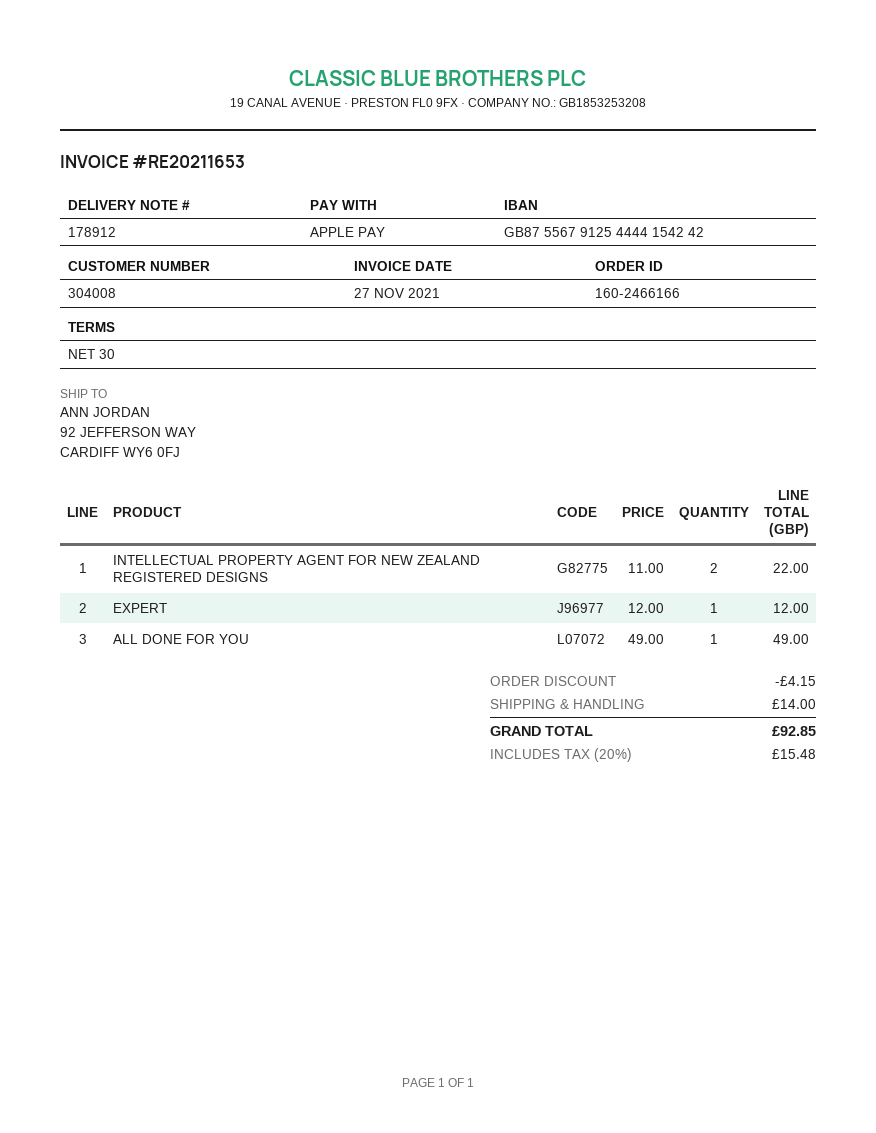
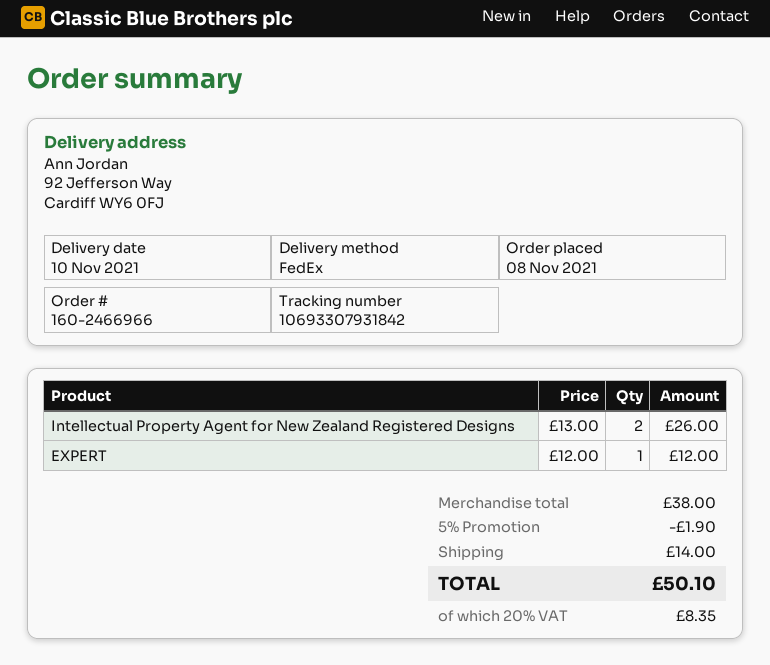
order number: 160-2466166 -> 160-2466966
INTELLECTUAL PROPERTY AGENT FOR NEW ZEALAND REGISTERED DESIGNS: 2 x 11.00 = 22.00 -> 2 x 13.00 = 26.00
ALL DONE FOR YOU: 1 x 49.00 = 49.00 -> none
discount: 4.15 -> 1.90
tax: 20% = 15.48 -> 20% = 8.35
total: 92.85 -> 50.10

